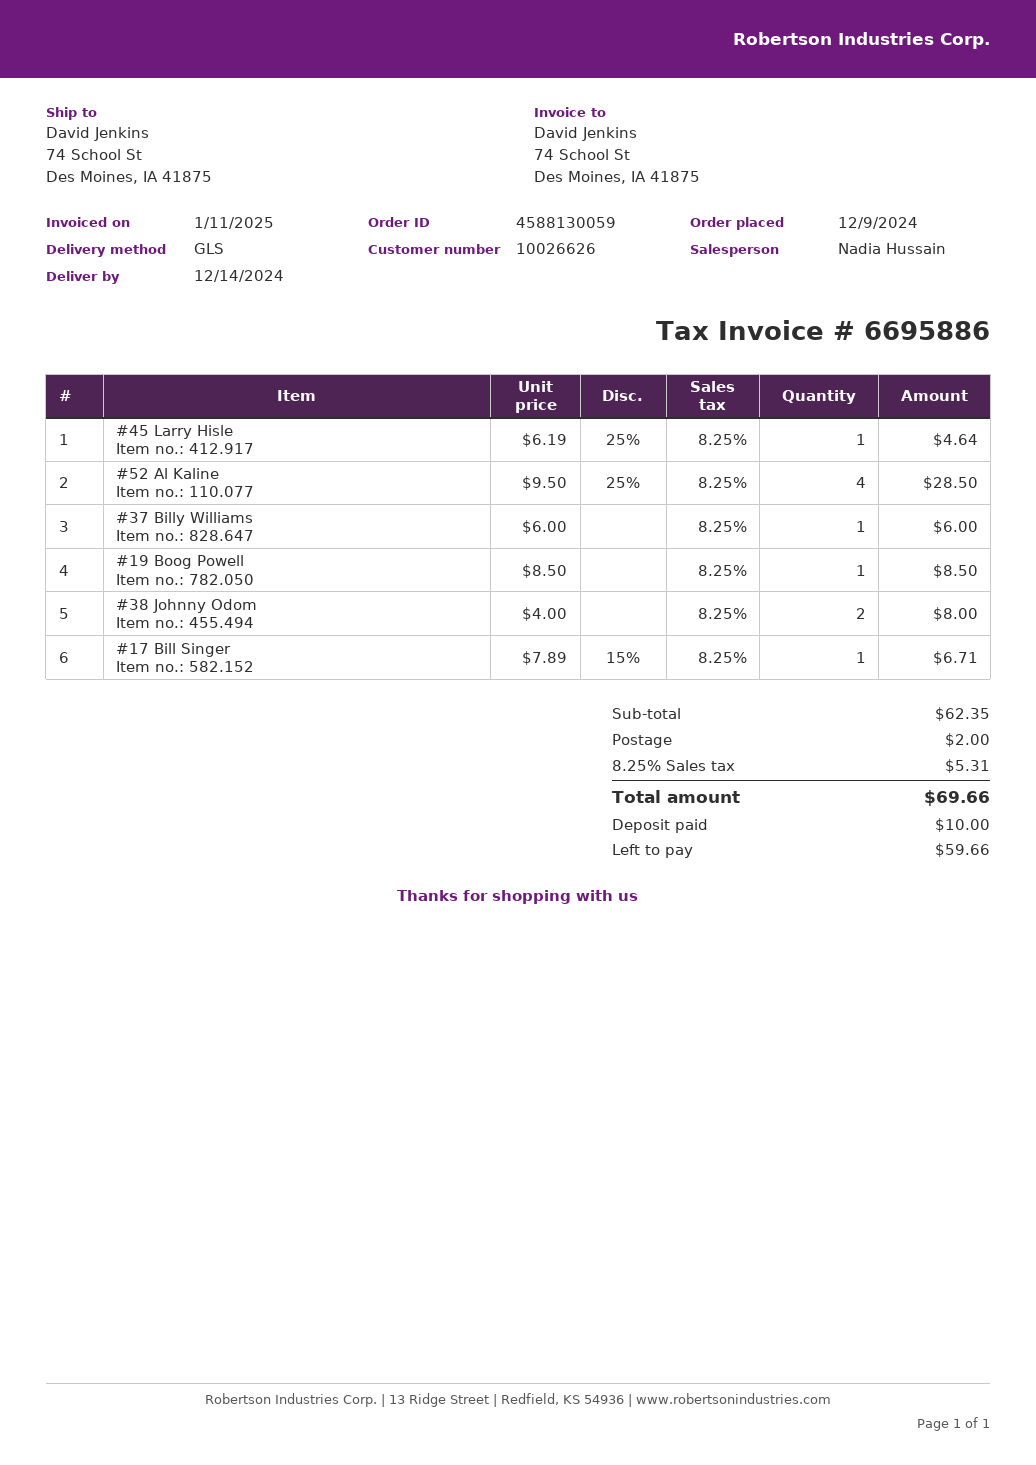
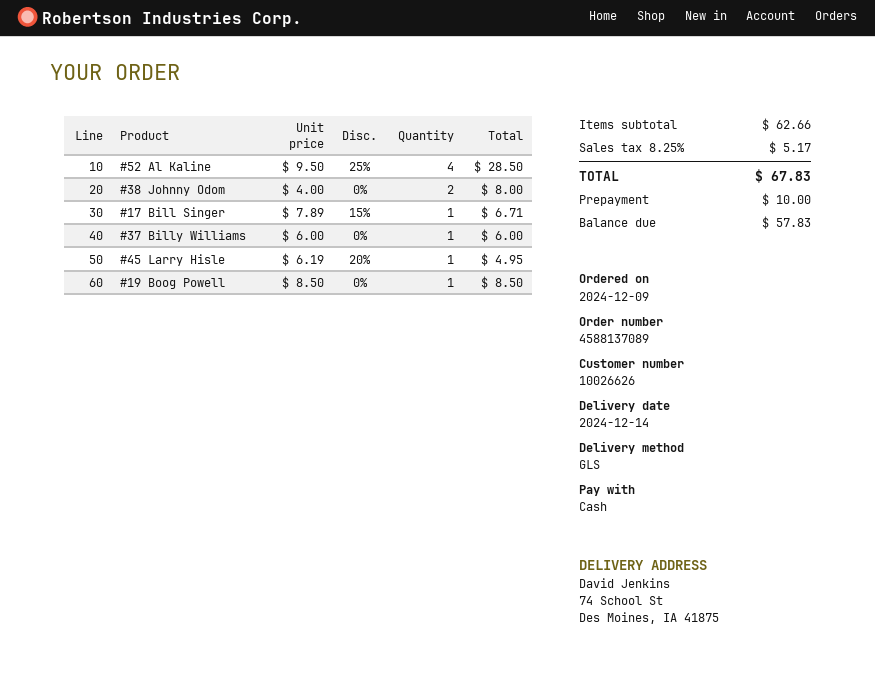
order number: 4588130059 -> 4588137089
#45 Larry Hisle: 1 x 6.19 - 25% = 4.64 -> 1 x 6.19 - 20% = 4.95
subtotal: 62.35 -> 62.66
shipping: 2.00 -> none
tax: 8.25% = 5.31 -> 8.25% = 5.17
total: 69.66 -> 67.83
balance: 59.66 -> 57.83

